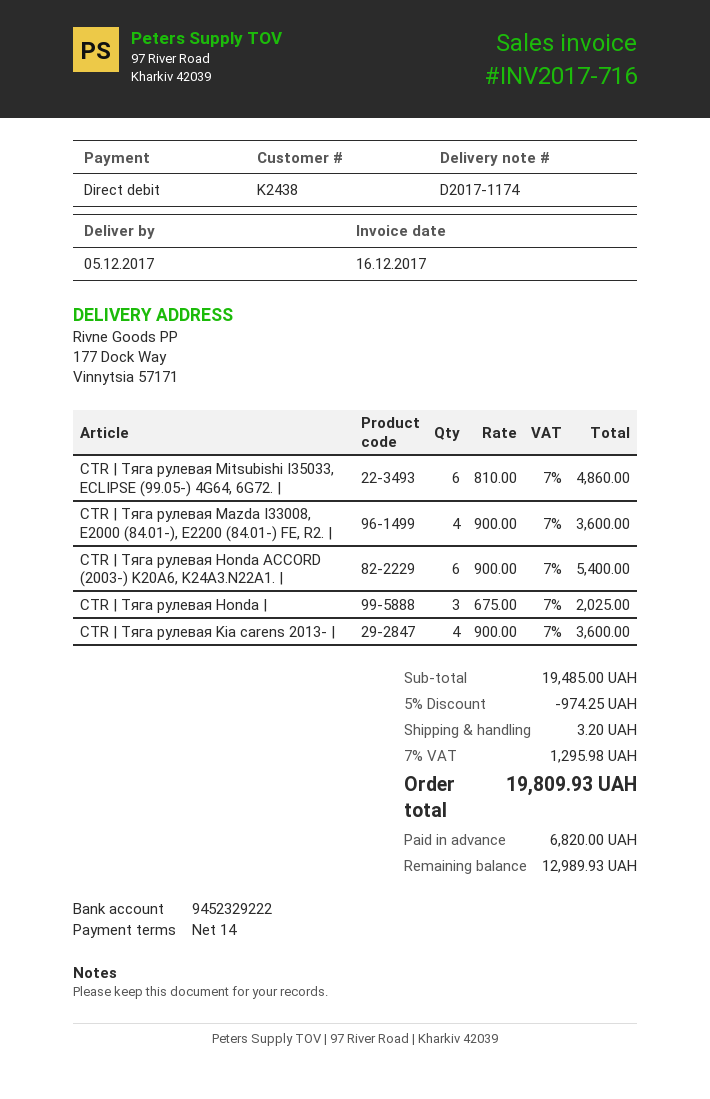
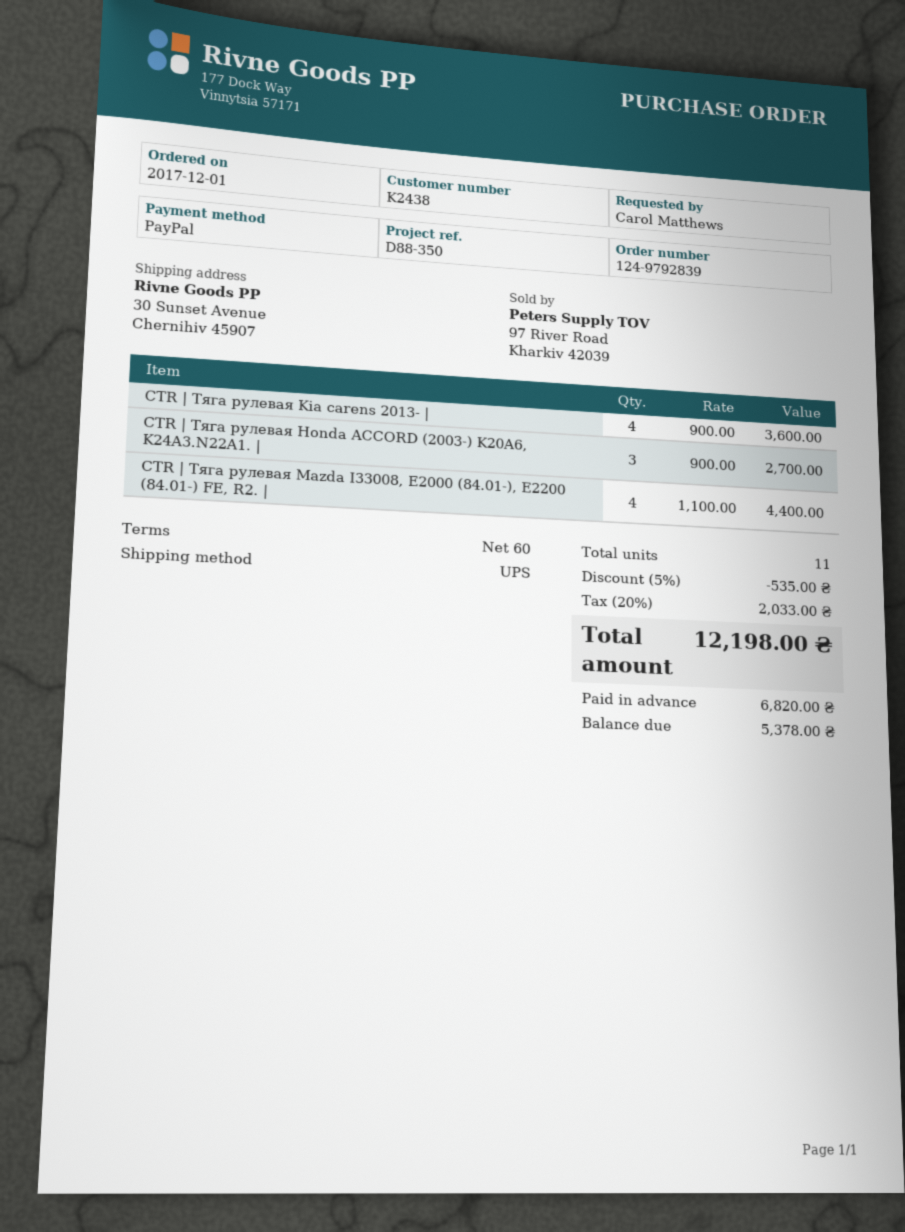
payment terms: 14 days -> 60 days
payment method: direct debit -> PayPal
ship to: 177 Dock Way, Vinnytsia 57171 -> 30 Sunset Avenue, Chernihiv 45907
CTR | Тяга рулевая Mitsubishi I35033, ECLIPSE (99.05-) 4G64, 6G72. |: 6 x 810.00 = 4860.00 -> none
CTR | Тяга рулевая Mazda I33008, E2000 (84.01-), E2200 (84.01-) FE, R2. |: 4 x 900.00 = 3600.00 -> 4 x 1100.00 = 4400.00
CTR | Тяга рулевая Honda ACCORD (2003-) K20A6, K24A3.N22A1. |: 6 x 900.00 = 5400.00 -> 3 x 900.00 = 2700.00
CTR | Тяга рулевая Honda |: 3 x 675.00 = 2025.00 -> none
discount: 5% = 974.25 -> 5% = 535.00
shipping: 3.20 -> none
tax: 7% = 1295.98 -> 20% = 2033.00
total: 19809.93 -> 12198.00
balance: 12989.93 -> 5378.00

